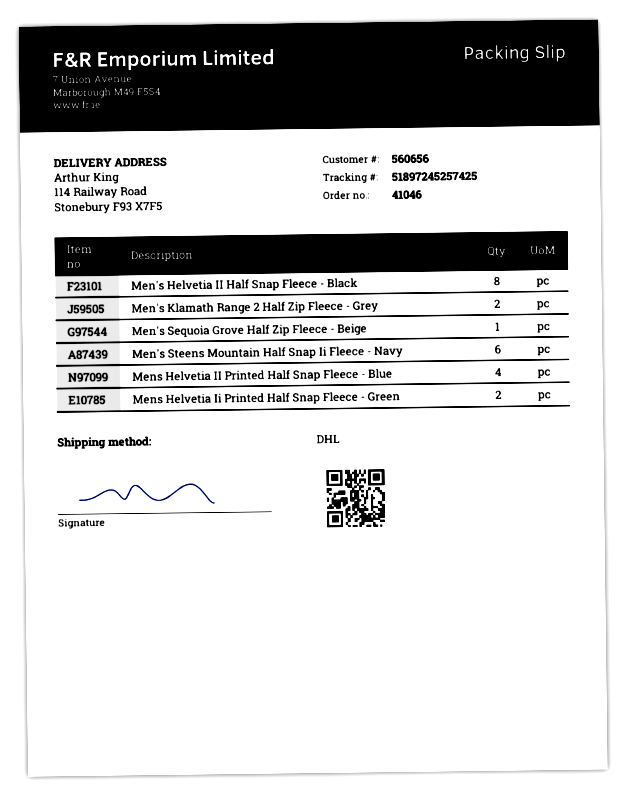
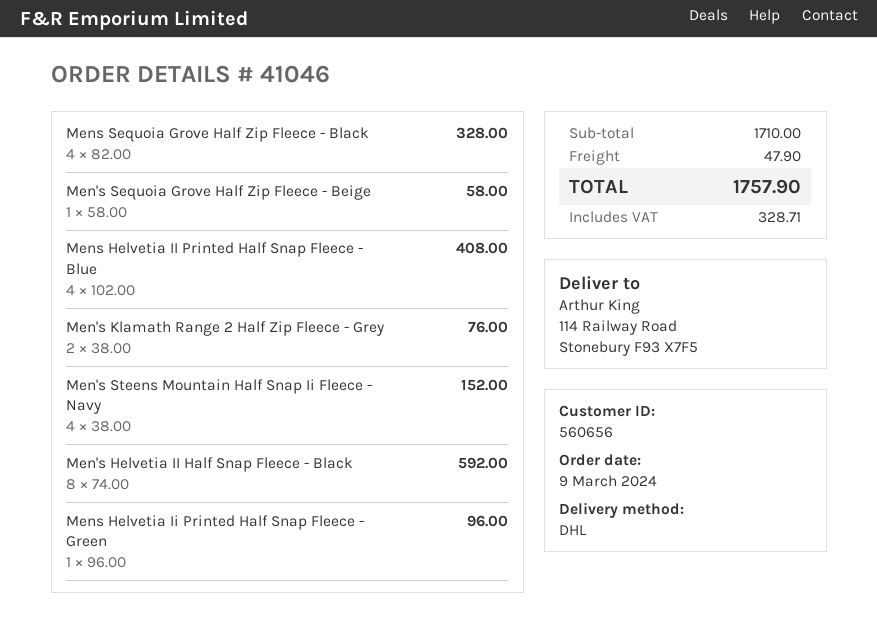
Men's Steens Mountain Half Snap Ii Fleece - Navy: 6 -> 4
Mens Helvetia Ii Printed Half Snap Fleece - Green: 2 -> 1
Mens Sequoia Grove Half Zip Fleece - Black: none -> 4

